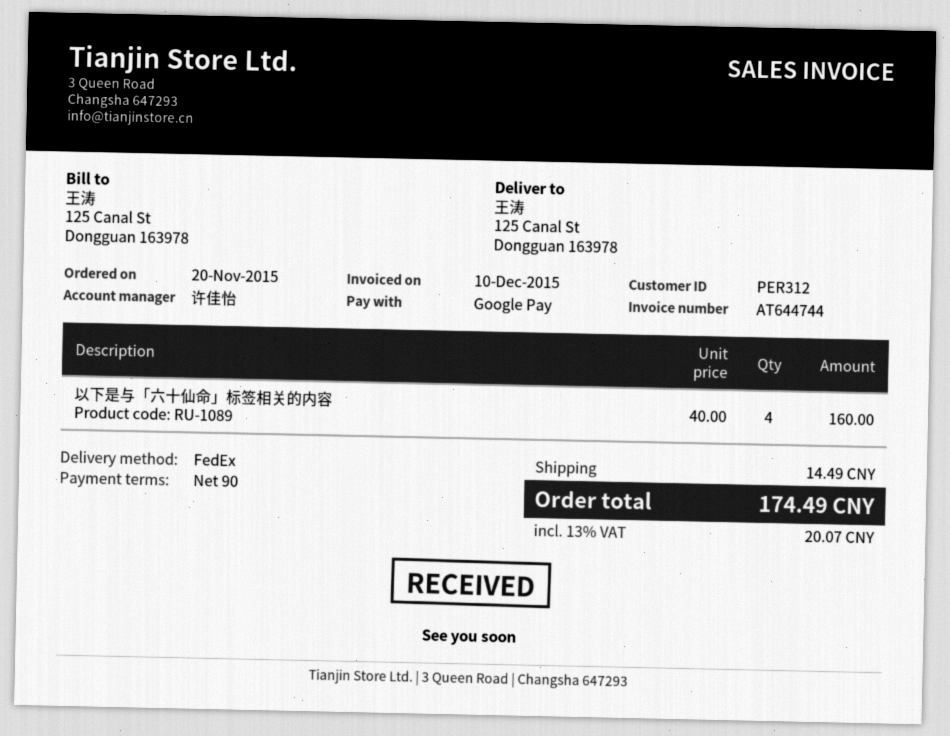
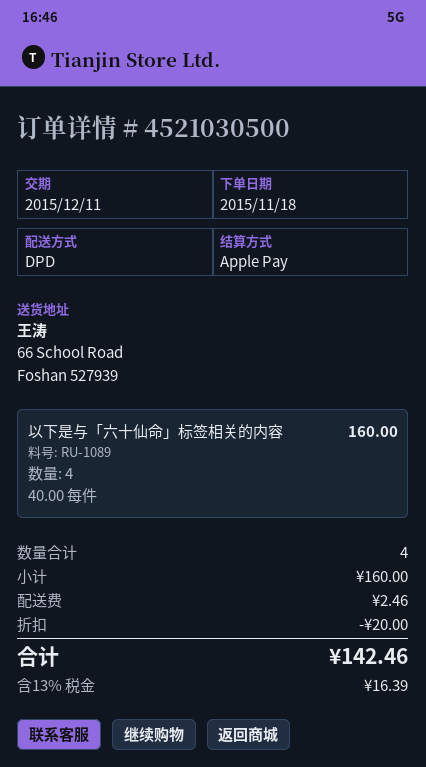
order date: 2015-11-20 -> 2015-11-18
payment method: Google Pay -> Apple Pay
shipping method: FedEx -> DPD
ship to: 125 Canal St, Dongguan 163978 -> 66 School Road, Foshan 527939
discount: none -> 20.00
shipping: 14.49 -> 2.46
tax: 13% = 20.07 -> 13% = 16.39
total: 174.49 -> 142.46

